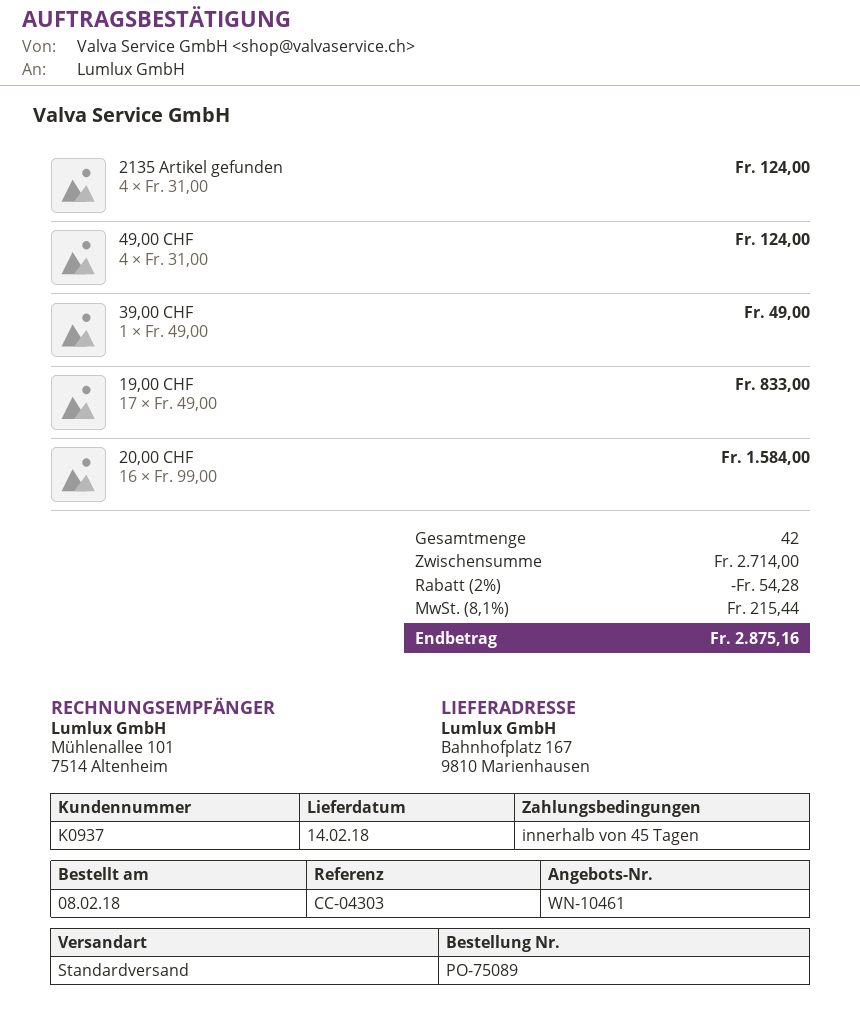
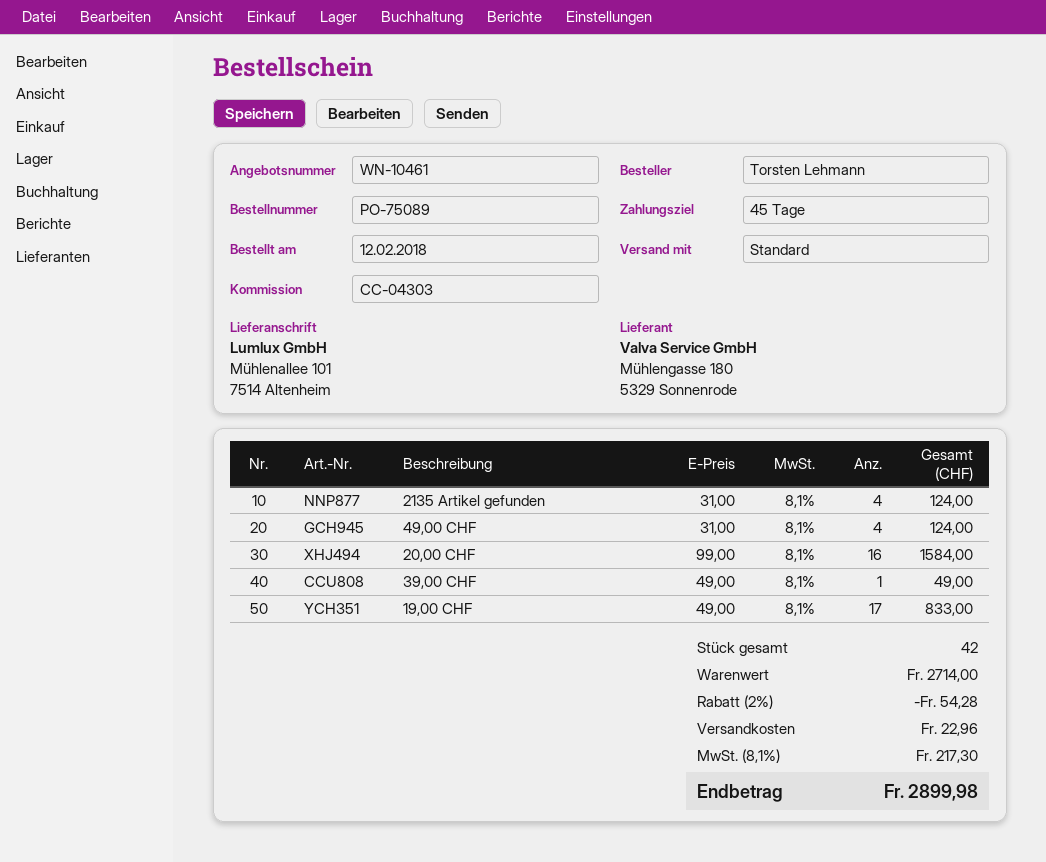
order date: 2018-02-08 -> 2018-02-12
ship to: Bahnhofplatz 167, 9810 Marienhausen -> Mühlenallee 101, 7514 Altenheim
shipping: none -> 22.96
tax: 8.1% = 215.44 -> 8.1% = 217.30
total: 2875.16 -> 2899.98

